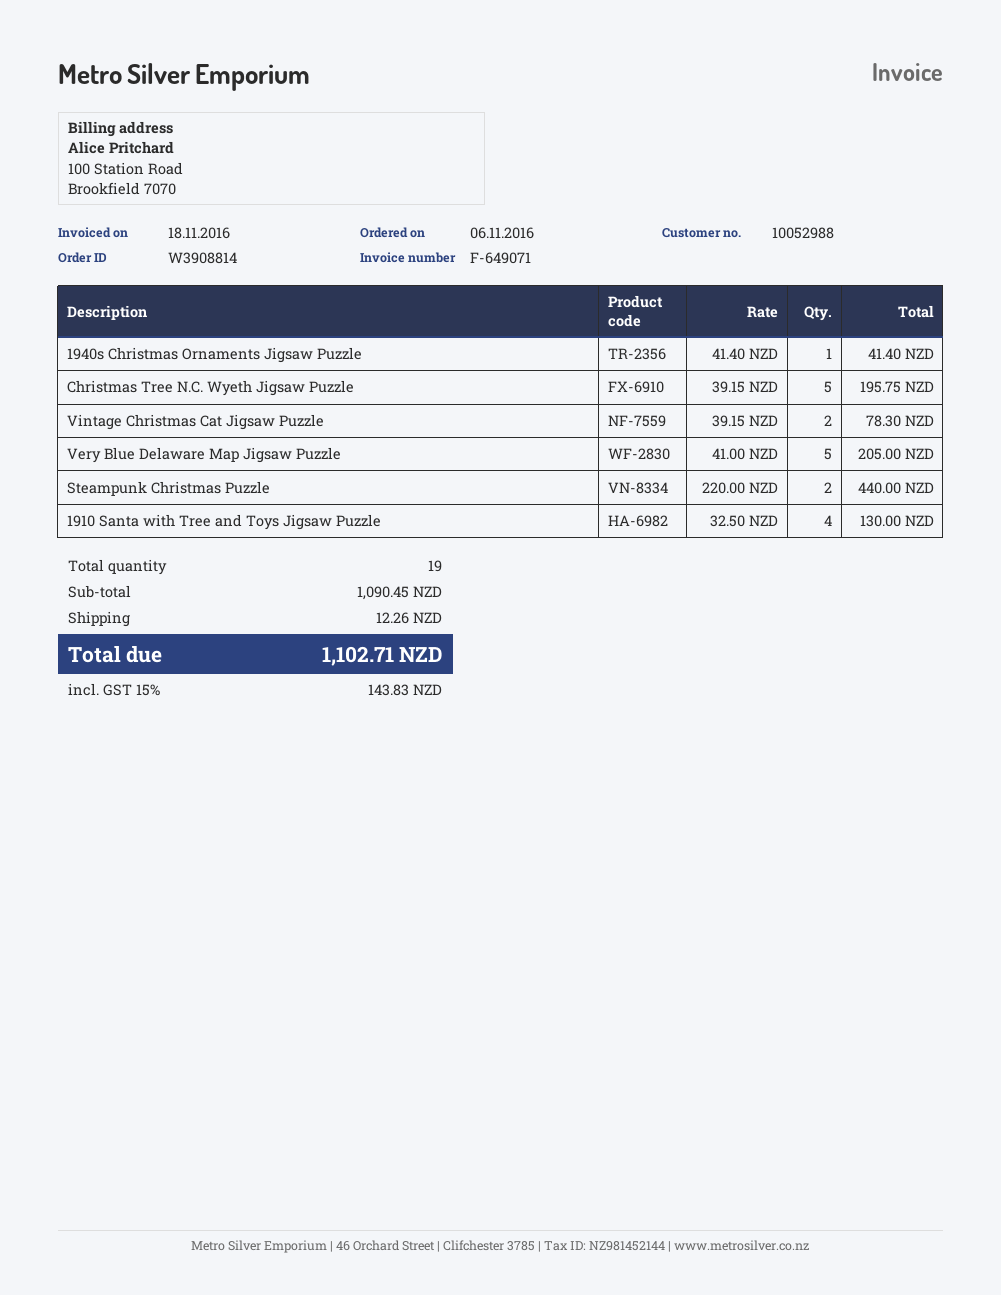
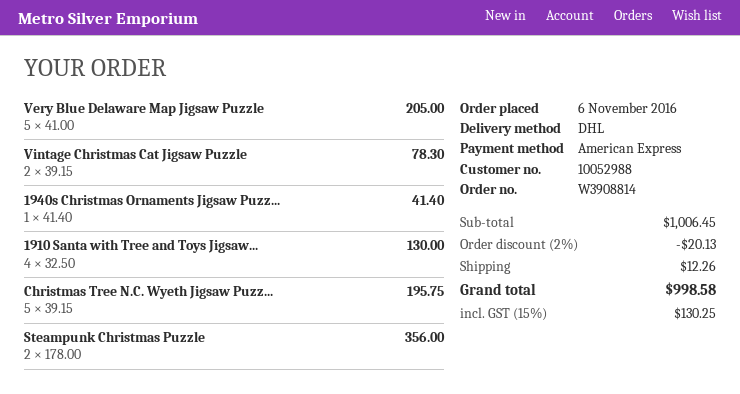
Steampunk Christmas Puzzle: 2 x 220.00 = 440.00 -> 2 x 178.00 = 356.00
subtotal: 1090.45 -> 1006.45
discount: none -> 2% = 20.13
tax: 15% = 143.83 -> 15% = 130.25
total: 1102.71 -> 998.58

